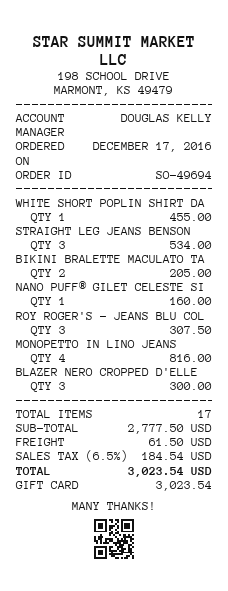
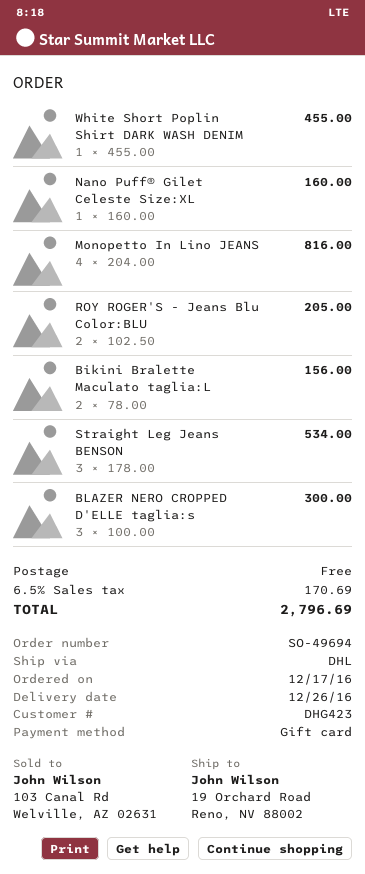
BIKINI BRALETTE MACULATO TA: 2 for 205.00 -> 2 for 156.00
ROY ROGER'S - JEANS BLU COL: 3 for 307.50 -> 2 for 205.00
shipping: 61.50 -> 0.00
tax: 6.5% = 184.54 -> 6.5% = 170.69
total: 3023.54 -> 2796.69

